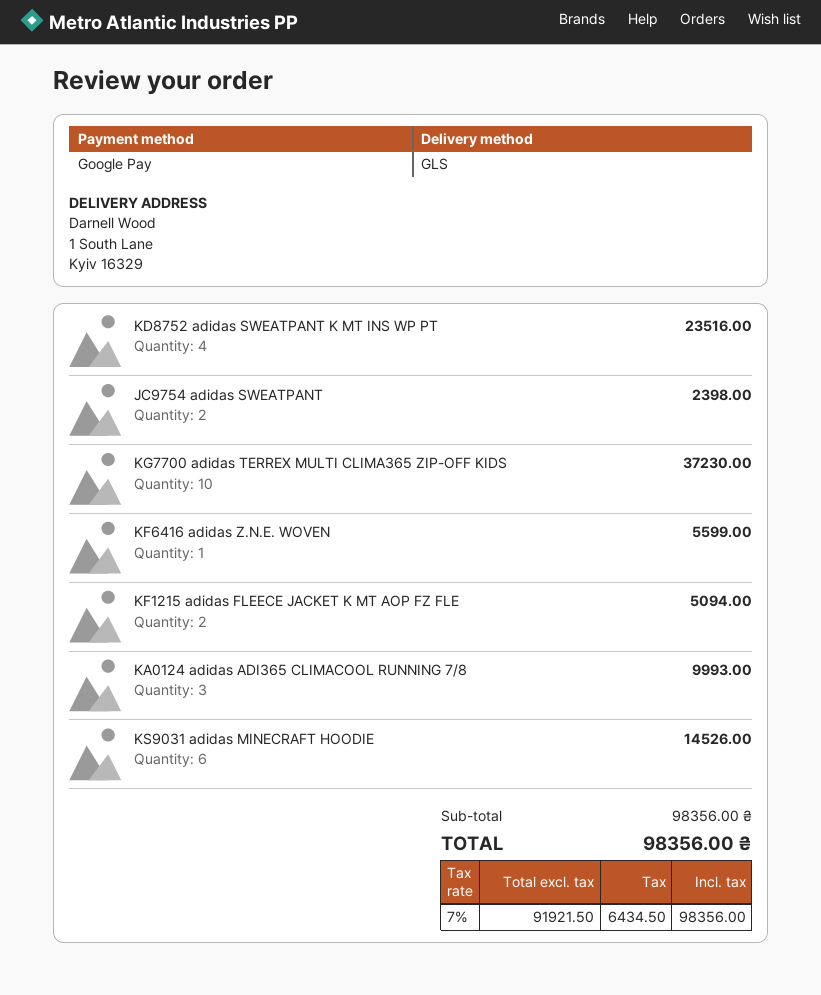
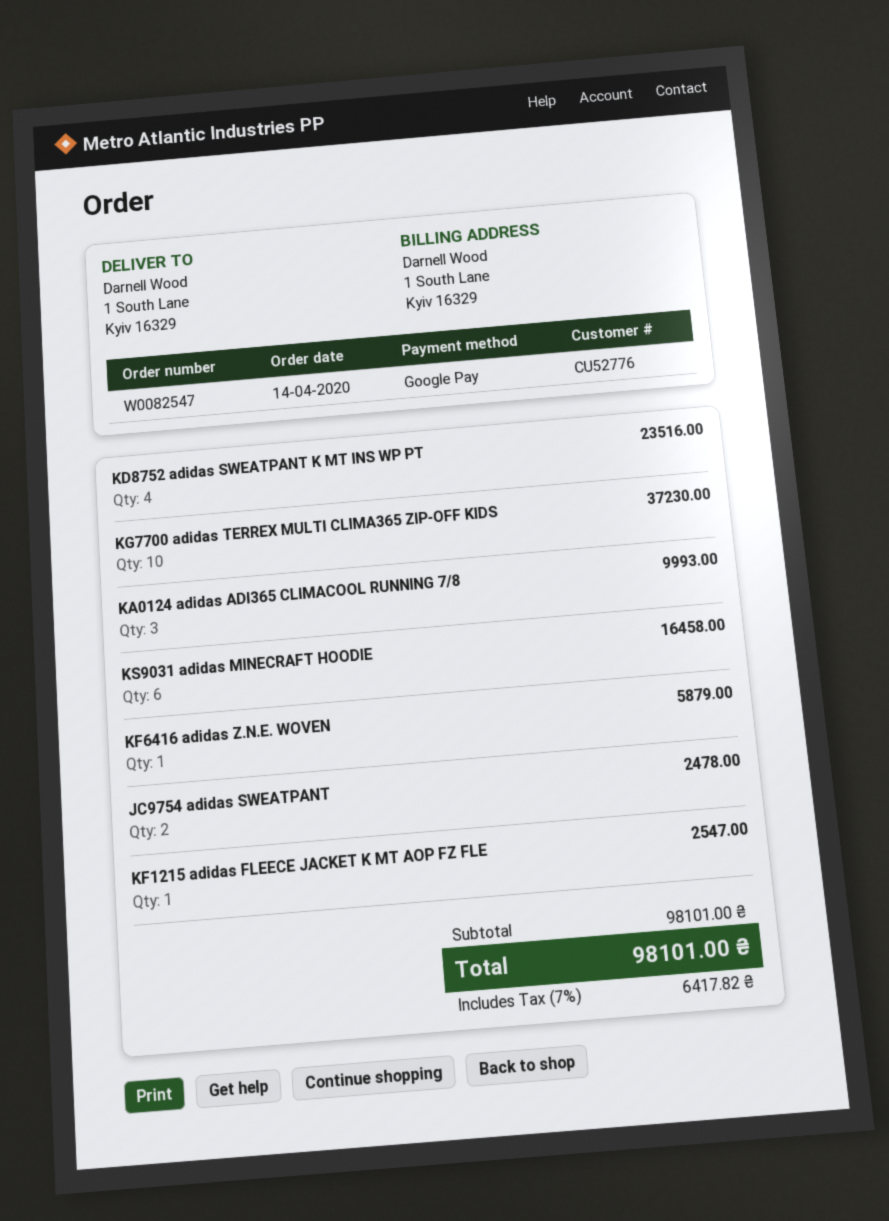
JC9754 adidas SWEATPANT: 2 for 2398.00 -> 2 for 2478.00
KF6416 adidas Z.N.E. WOVEN: 1 for 5599.00 -> 1 for 5879.00
KF1215 adidas FLEECE JACKET K MT AOP FZ FLE: 2 for 5094.00 -> 1 for 2547.00
KS9031 adidas MINECRAFT HOODIE: 6 for 14526.00 -> 6 for 16458.00
subtotal: 98356.00 -> 98101.00
tax: 7% = 6434.50 -> 7% = 6417.82
total: 98356.00 -> 98101.00

